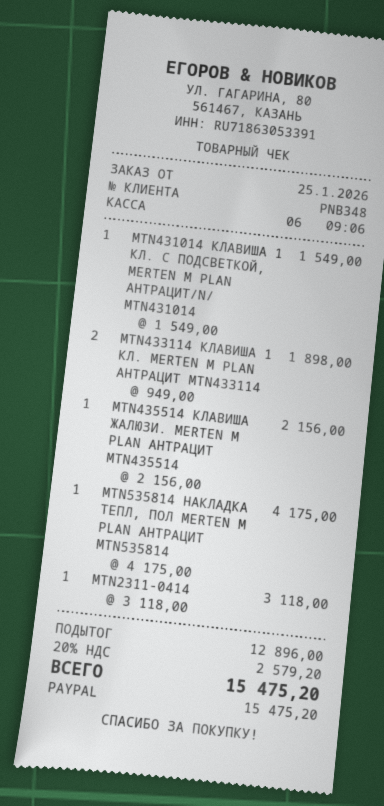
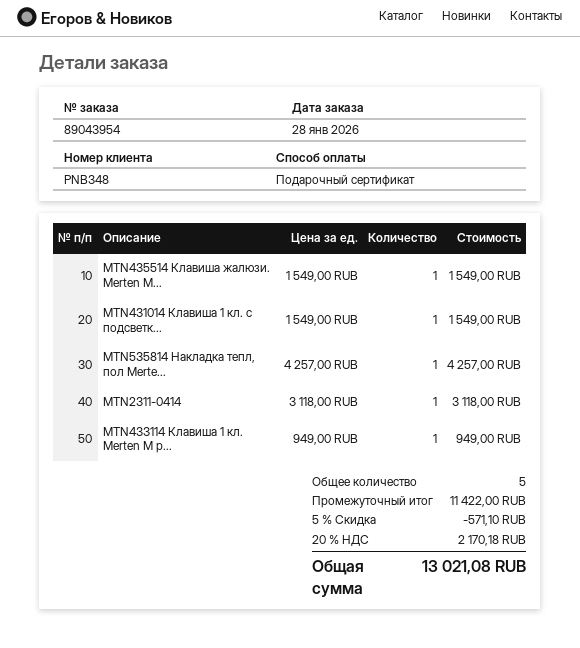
order date: 2026-01-25 -> 2026-01-28
payment method: PayPal -> gift card
MTN433114 КЛАВИША 1 КЛ. MERTEN М PLAN АНТРАЦИТ MTN433114: 2 x 949.00 = 1898.00 -> 1 x 949.00 = 949.00
MTN435514 КЛАВИША ЖАЛЮЗИ. MERTEN М PLAN АНТРАЦИТ MTN435514: 1 x 2156.00 = 2156.00 -> 1 x 1549.00 = 1549.00
MTN535814 НАКЛАДКА ТЕПЛ, ПОЛ MERTEN M PLAN АНТРАЦИТ MTN535814: 1 x 4175.00 = 4175.00 -> 1 x 4257.00 = 4257.00
subtotal: 12896.00 -> 11422.00
discount: none -> 5% = 571.10
tax: 20% = 2579.20 -> 20% = 2170.18
total: 15475.20 -> 13021.08

